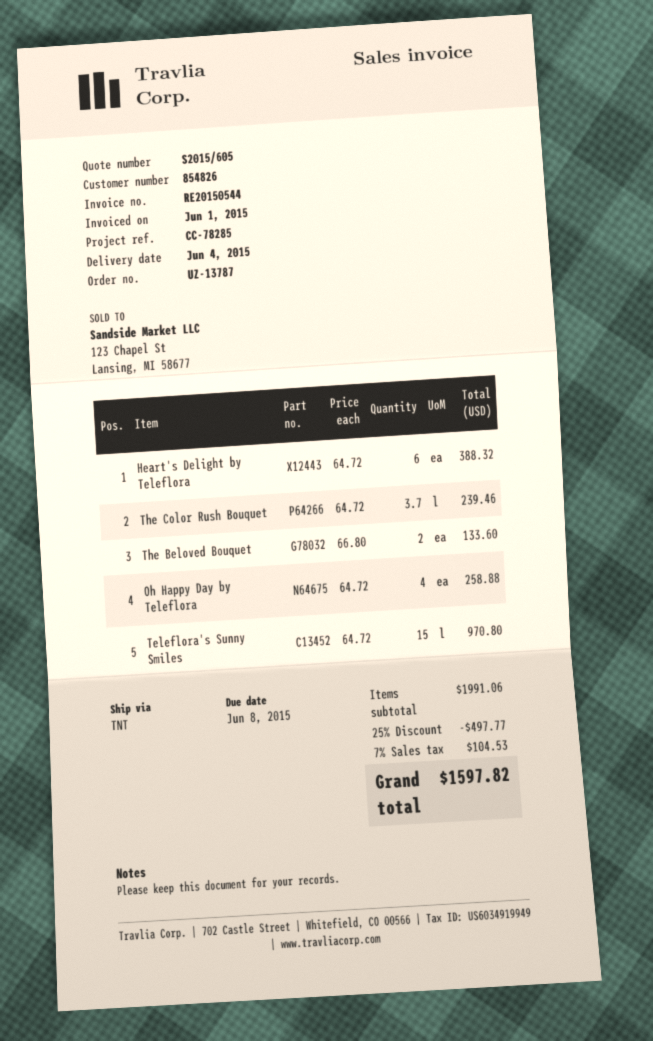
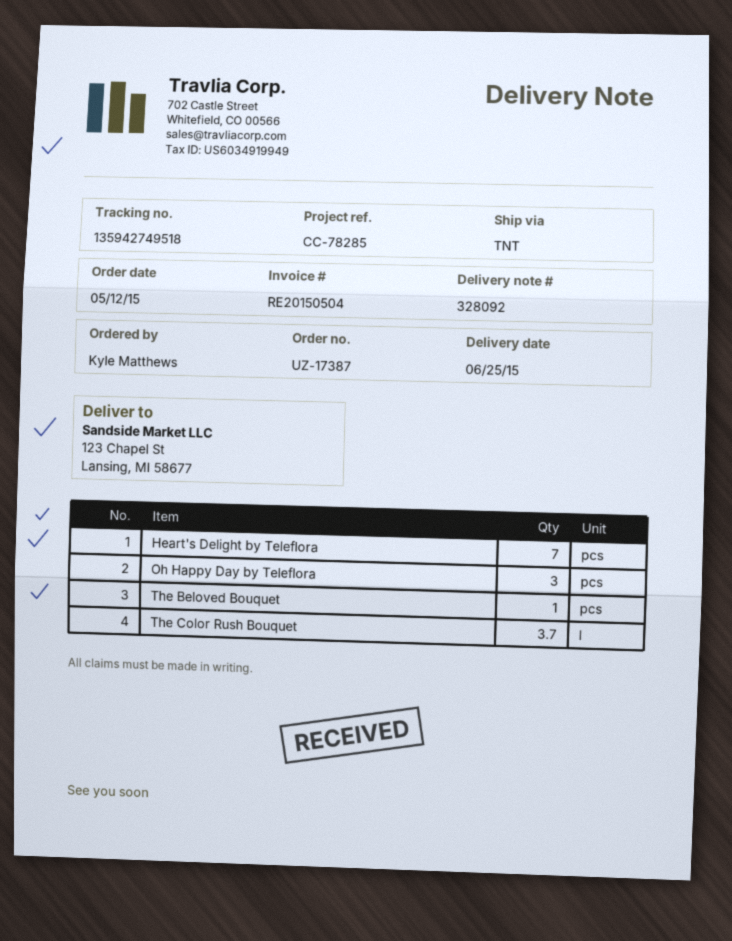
order number: UZ-13787 -> UZ-17387
delivery date: 2015-06-04 -> 2015-06-25
invoice number: RE20150544 -> RE20150504
Heart's Delight by Teleflora: 6 -> 7
The Beloved Bouquet: 2 -> 1
Oh Happy Day by Teleflora: 4 -> 3
Teleflora's Sunny Smiles: 15 -> none

